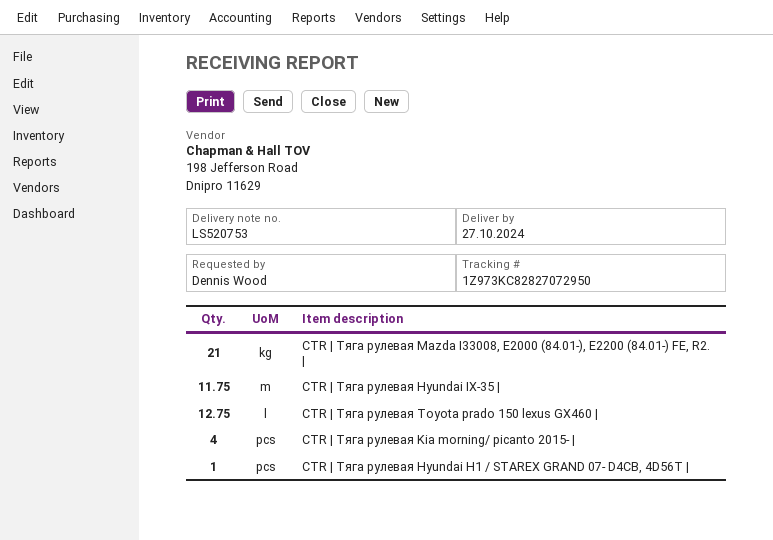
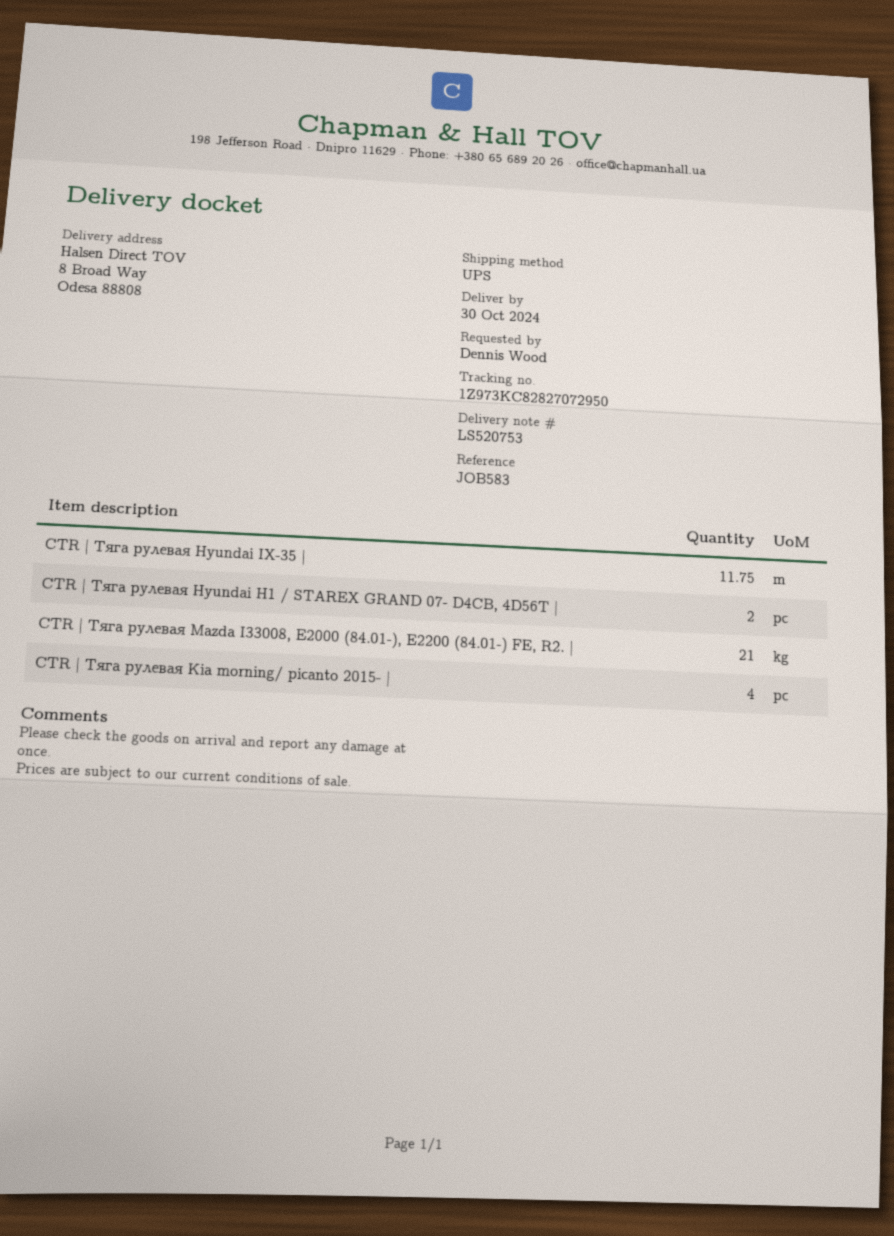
delivery date: 2024-10-27 -> 2024-10-30
CTR | Тяга рулевая Toyota prado 150 lexus GX460 |: 12.75 -> none
CTR | Тяга рулевая Hyundai H1 / STAREX GRAND 07- D4CB, 4D56T |: 1 -> 2

